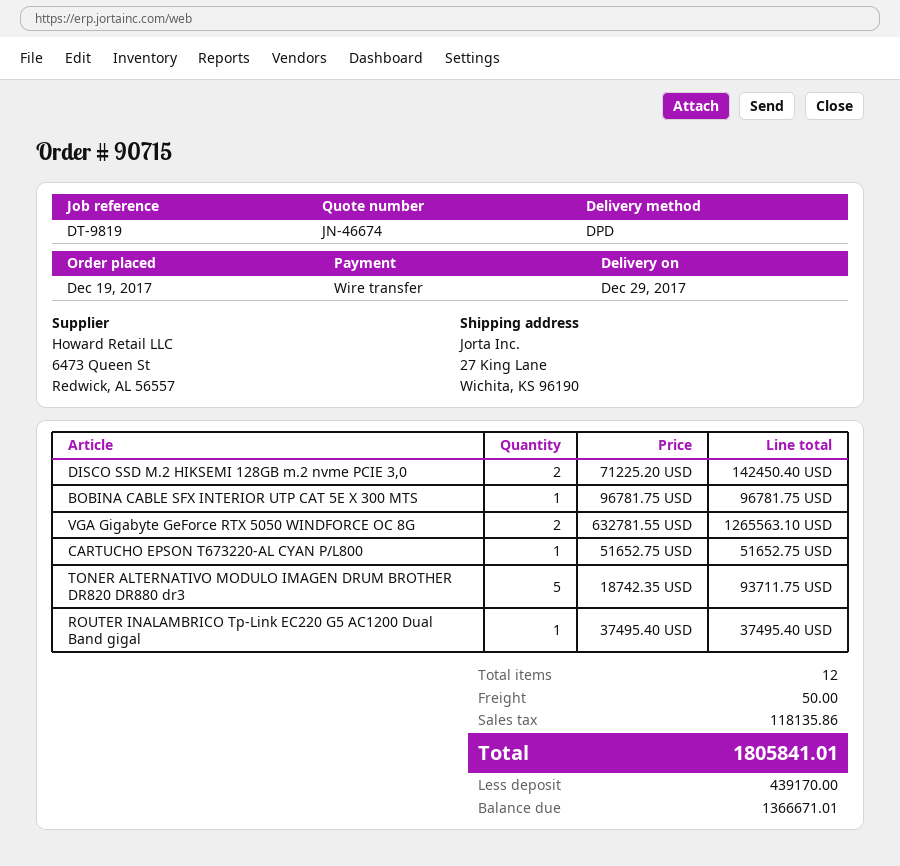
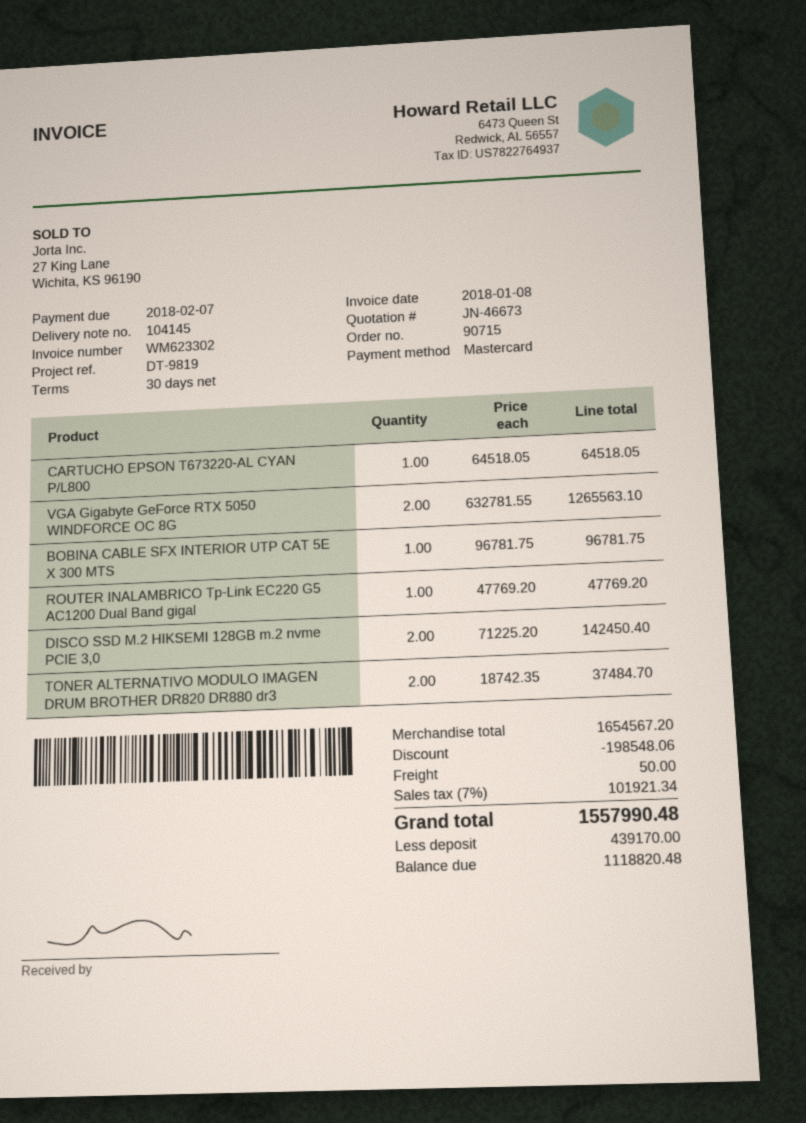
quote number: JN-46674 -> JN-46673
payment method: bank transfer -> Mastercard
CARTUCHO EPSON T673220-AL CYAN P/L800: 1 x 51652.75 = 51652.75 -> 1 x 64518.05 = 64518.05
TONER ALTERNATIVO MODULO IMAGEN DRUM BROTHER DR820 DR880 dr3: 5 x 18742.35 = 93711.75 -> 2 x 18742.35 = 37484.70
ROUTER INALAMBRICO Tp-Link EC220 G5 AC1200 Dual Band gigal: 1 x 37495.40 = 37495.40 -> 1 x 47769.20 = 47769.20
discount: none -> 198548.06
tax: 118135.86 -> 101921.34
total: 1805841.01 -> 1557990.48
balance: 1366671.01 -> 1118820.48

